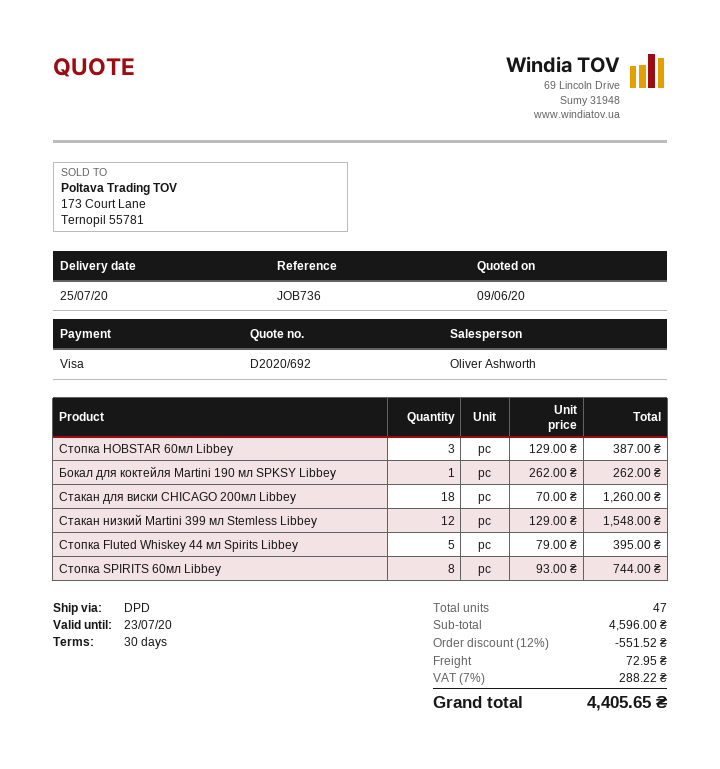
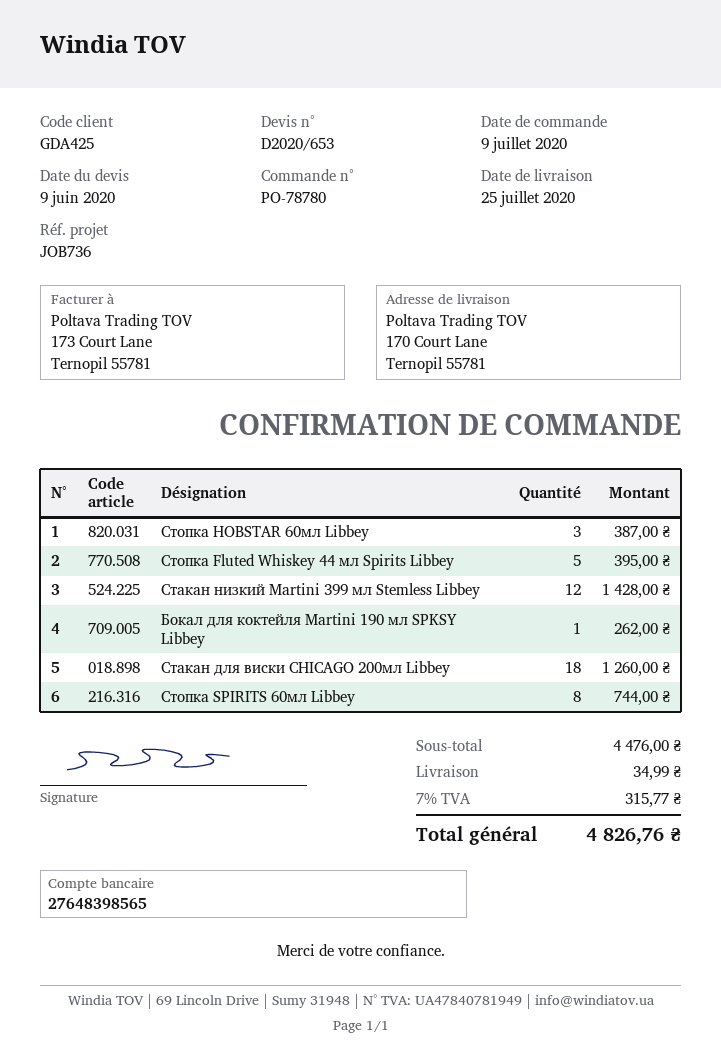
quote number: D2020/692 -> D2020/653
Стакан низкий Martini 399 мл Stemless Libbey: 12 for 1548.00 -> 12 for 1428.00
subtotal: 4596.00 -> 4476.00
discount: 12% = 551.52 -> none
shipping: 72.95 -> 34.99
tax: 7% = 288.22 -> 7% = 315.77
total: 4405.65 -> 4826.76

